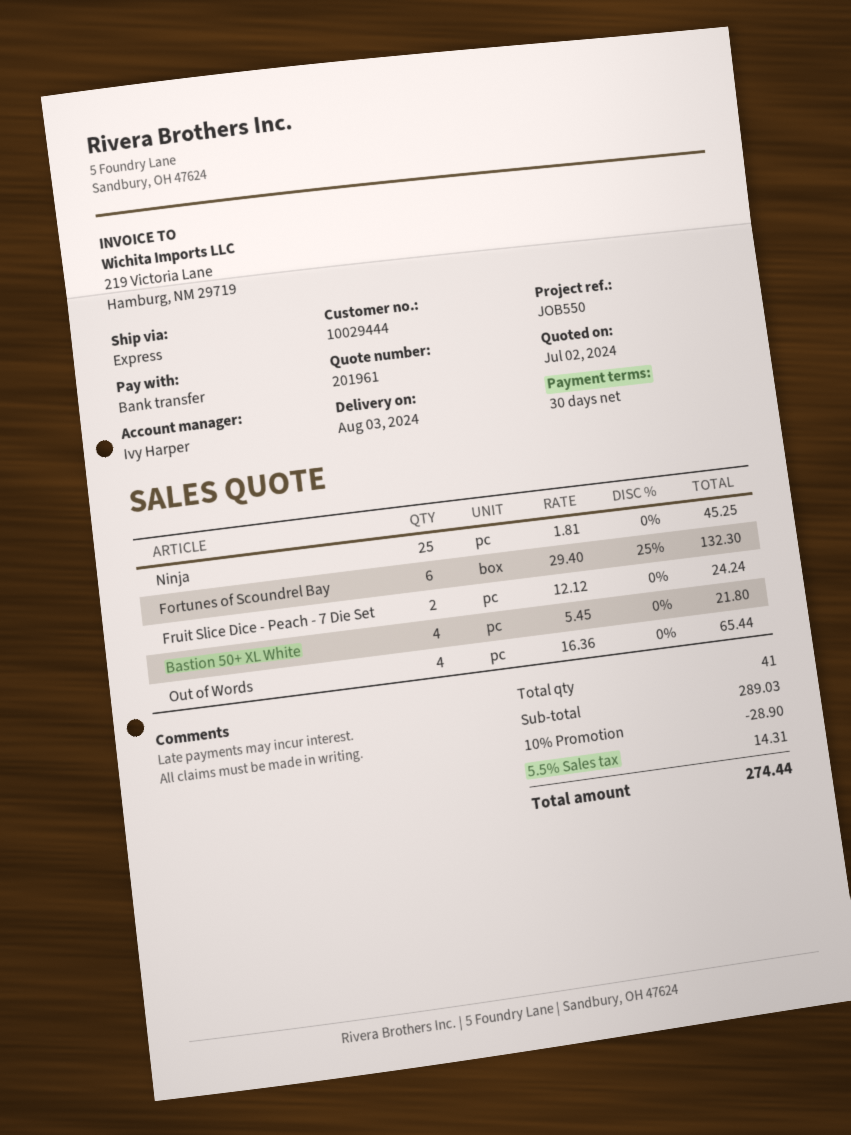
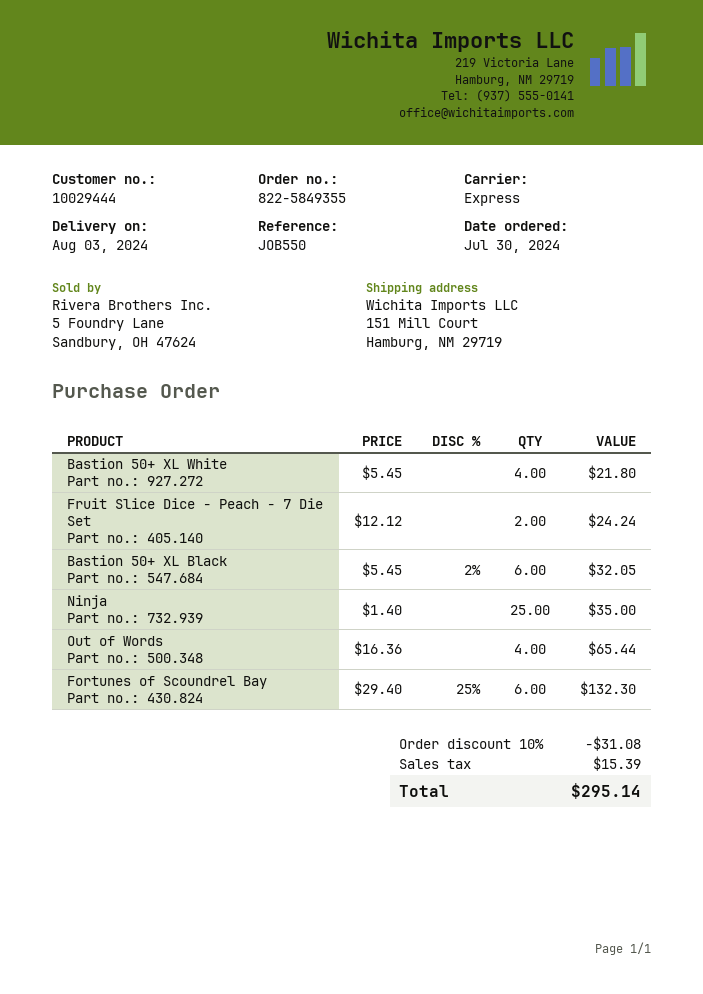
Ninja: 25 x 1.81 = 45.25 -> 25 x 1.40 = 35.00
Bastion 50+ XL Black: none -> 6 x 5.45 - 2% = 32.05
discount: 10% = 28.90 -> 10% = 31.08
tax: 14.31 -> 15.39
total: 274.44 -> 295.14

